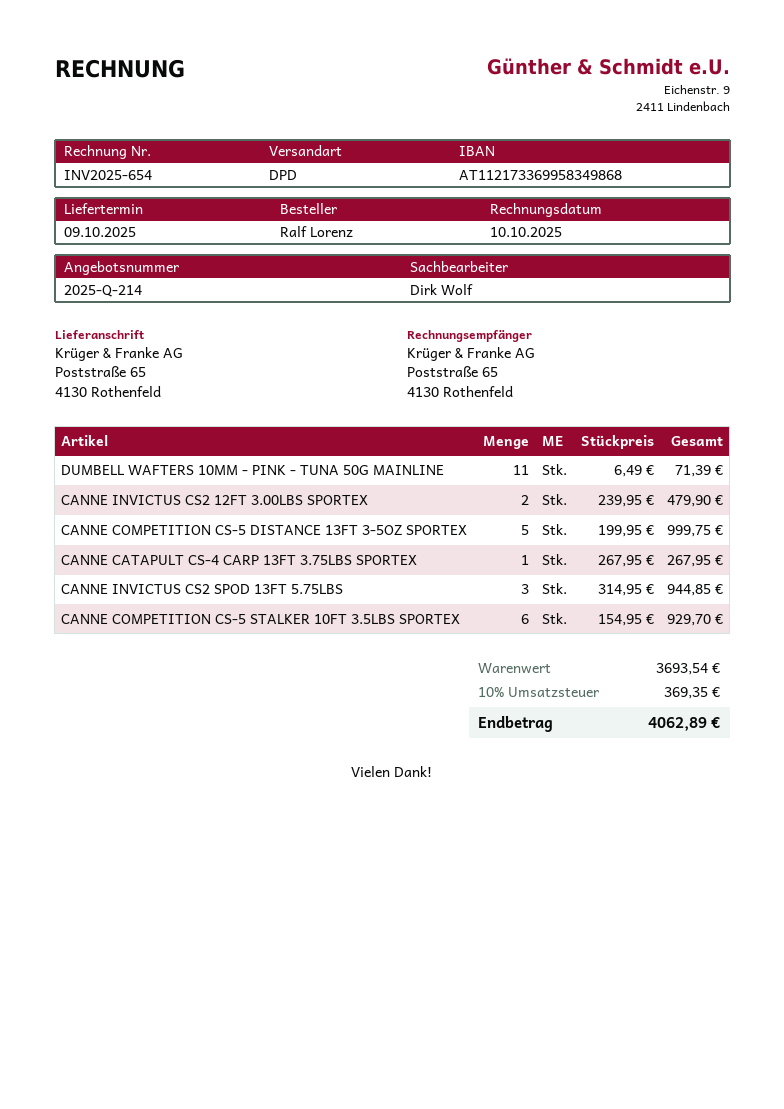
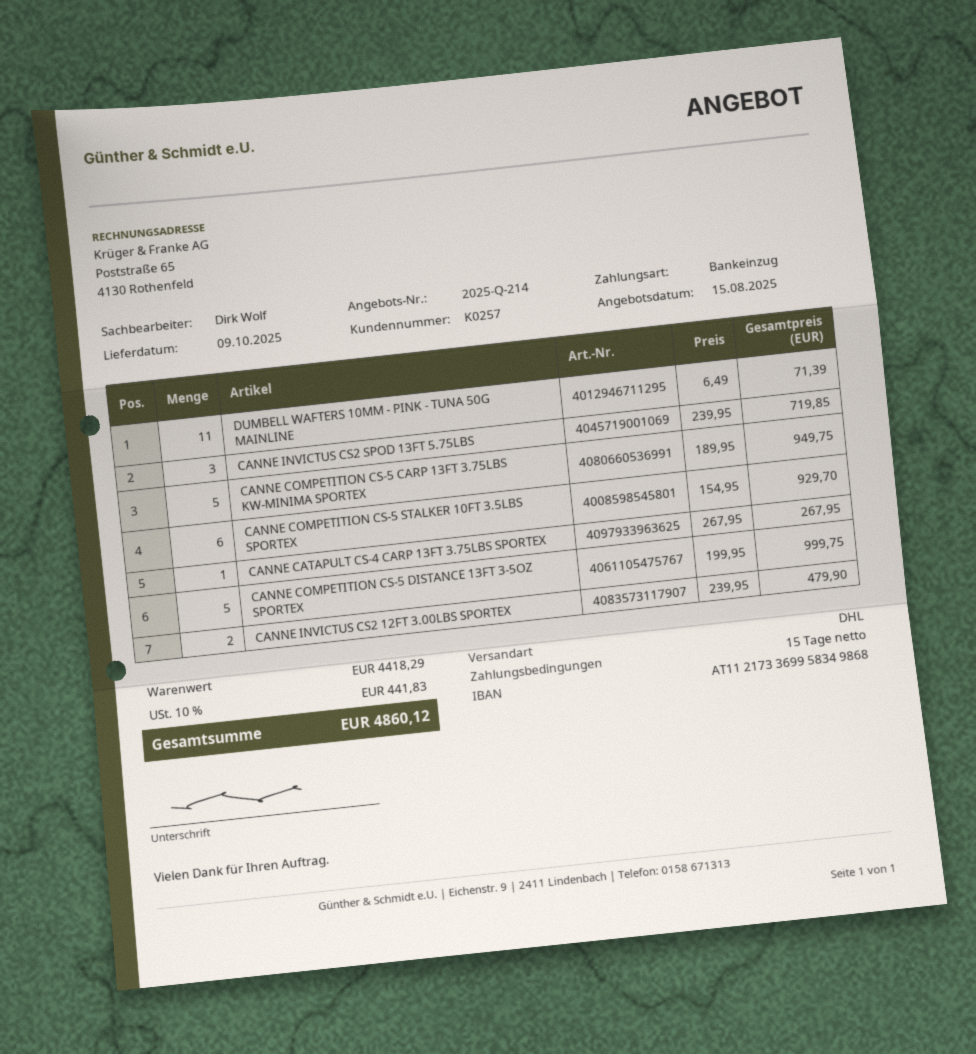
shipping method: DPD -> DHL
CANNE INVICTUS CS2 SPOD 13FT 5.75LBS: 3 x 314.95 = 944.85 -> 3 x 239.95 = 719.85
CANNE COMPETITION CS-5 CARP 13FT 3.75LBS KW-MINIMA SPORTEX: none -> 5 x 189.95 = 949.75
subtotal: 3693.54 -> 4418.29
tax: 10% = 369.35 -> 10% = 441.83
total: 4062.89 -> 4860.12

